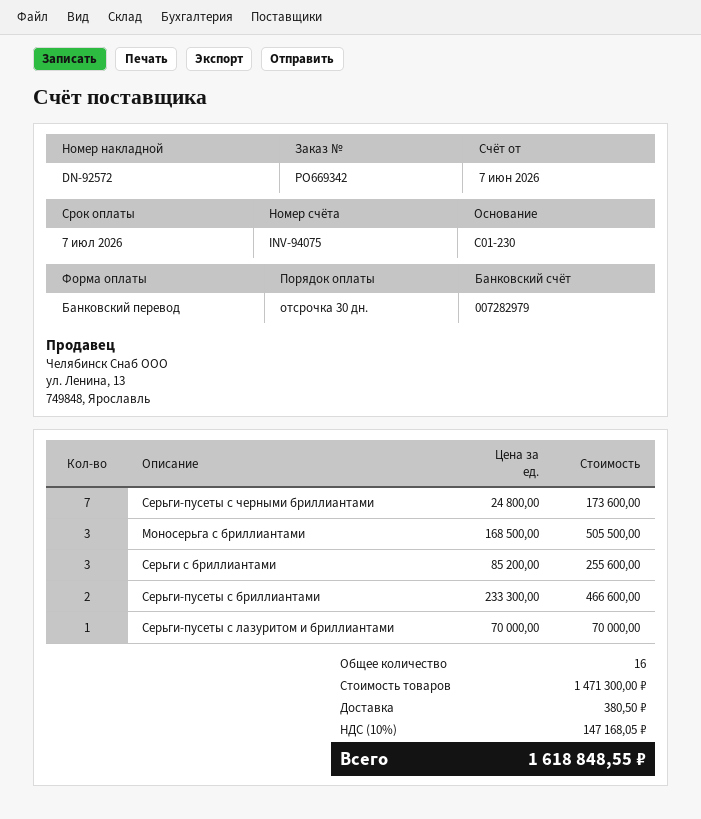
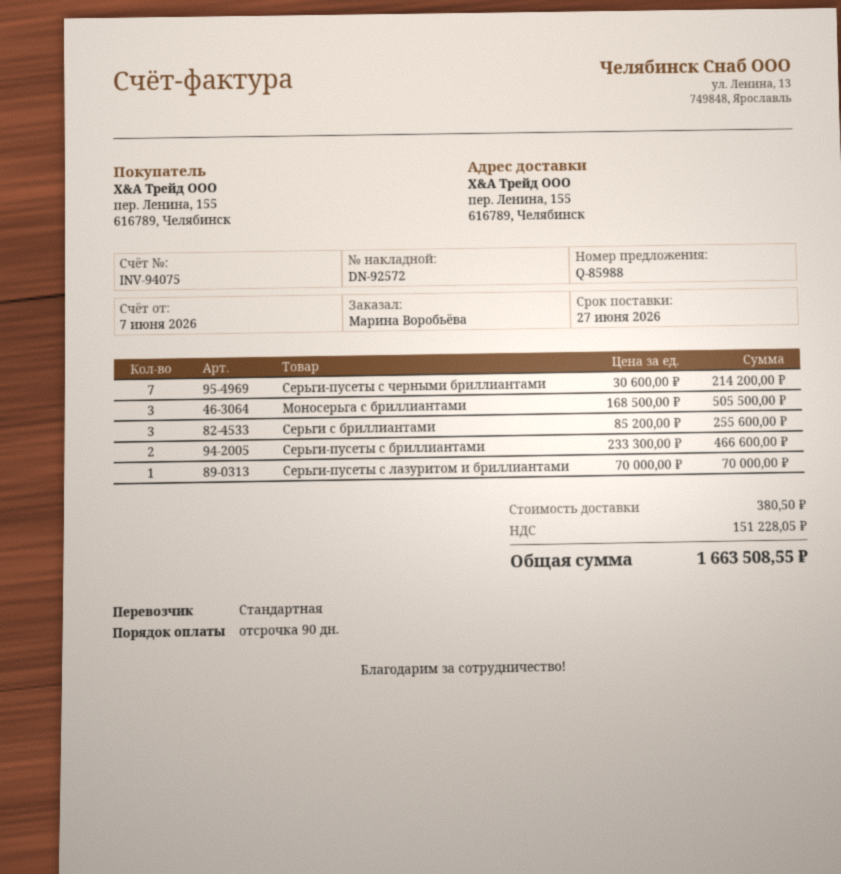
payment terms: 30 days -> 90 days
Серьги-пусеты c черными бриллиантами: 7 x 24800.00 = 173600.00 -> 7 x 30600.00 = 214200.00
tax: 147168.05 -> 151228.05
total: 1618848.55 -> 1663508.55

